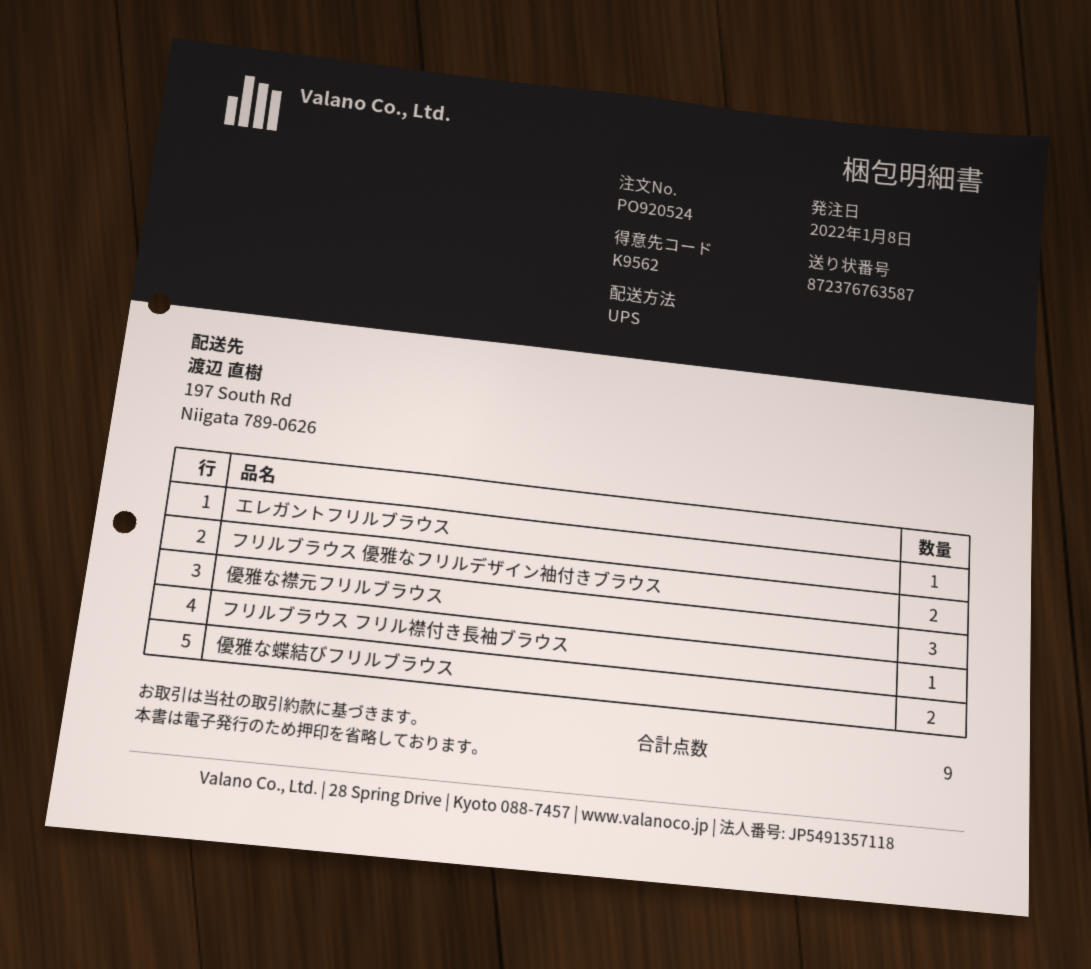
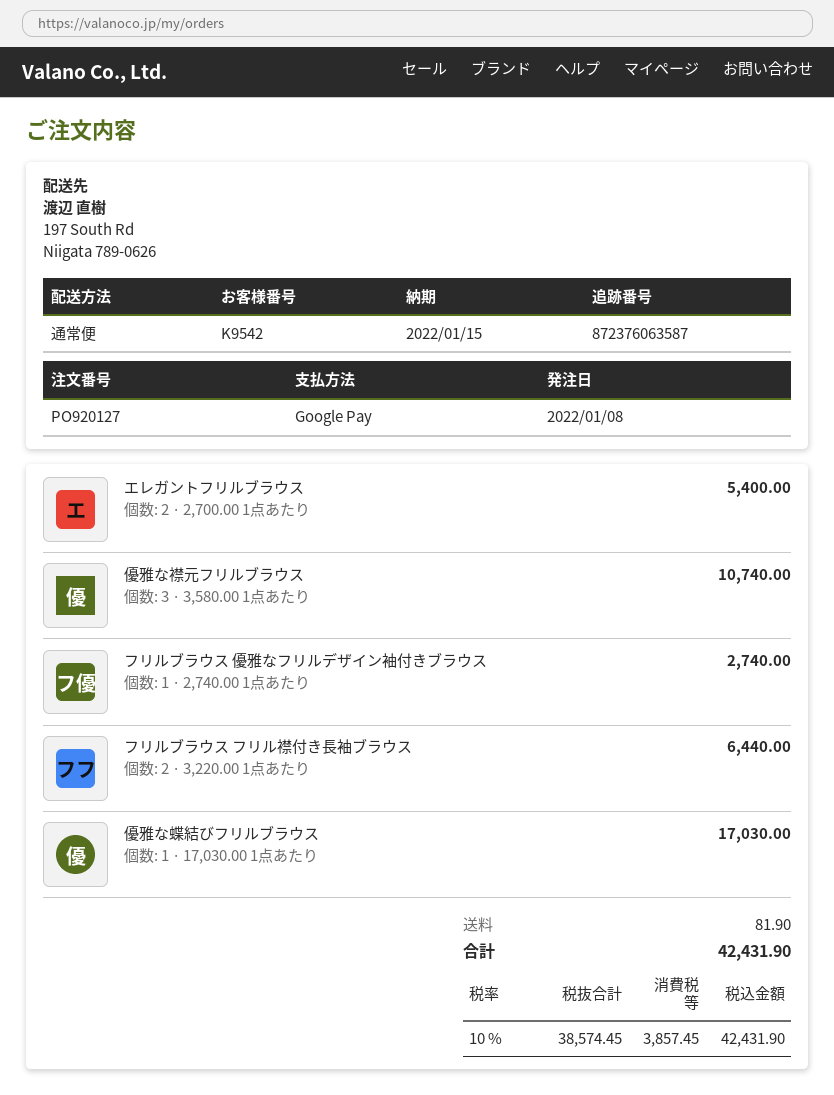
order number: PO920524 -> PO920127
customer number: K9562 -> K9542
shipping method: UPS -> standard
tracking number: 872376763587 -> 872376063587
エレガントフリルブラウス: 1 -> 2
フリルブラウス 優雅なフリルデザイン袖付きブラウス: 2 -> 1
フリルブラウス フリル襟付き長袖ブラウス: 1 -> 2
優雅な蝶結びフリルブラウス: 2 -> 1

